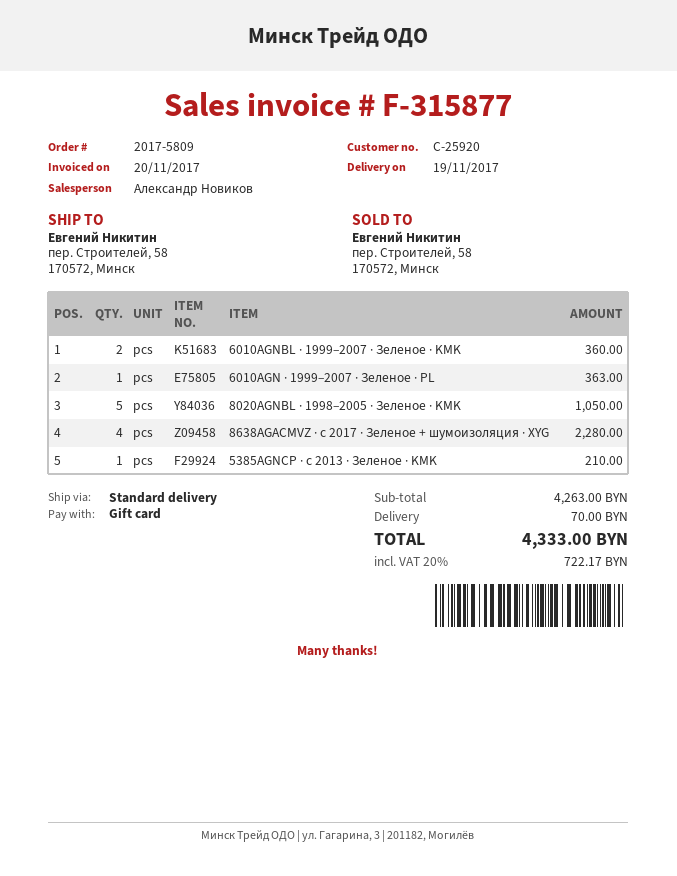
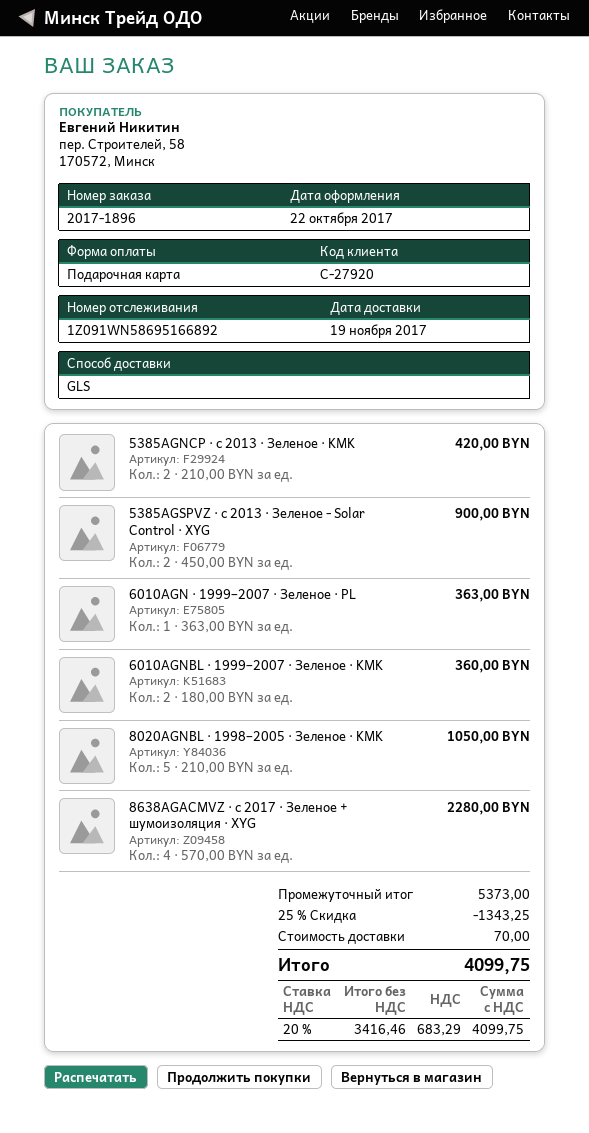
order number: 2017-5809 -> 2017-1896
customer number: C-25920 -> C-27920
shipping method: standard -> GLS
5385AGNCP · с 2013 · Зеленое · KMK: 1 for 210.00 -> 2 for 420.00
5385AGSPVZ · с 2013 · Зеленое - Solar Control · XYG: none -> 2 for 900.00
subtotal: 4263.00 -> 5373.00
discount: none -> 25% = 1343.25
tax: 20% = 722.17 -> 20% = 683.29
total: 4333.00 -> 4099.75

